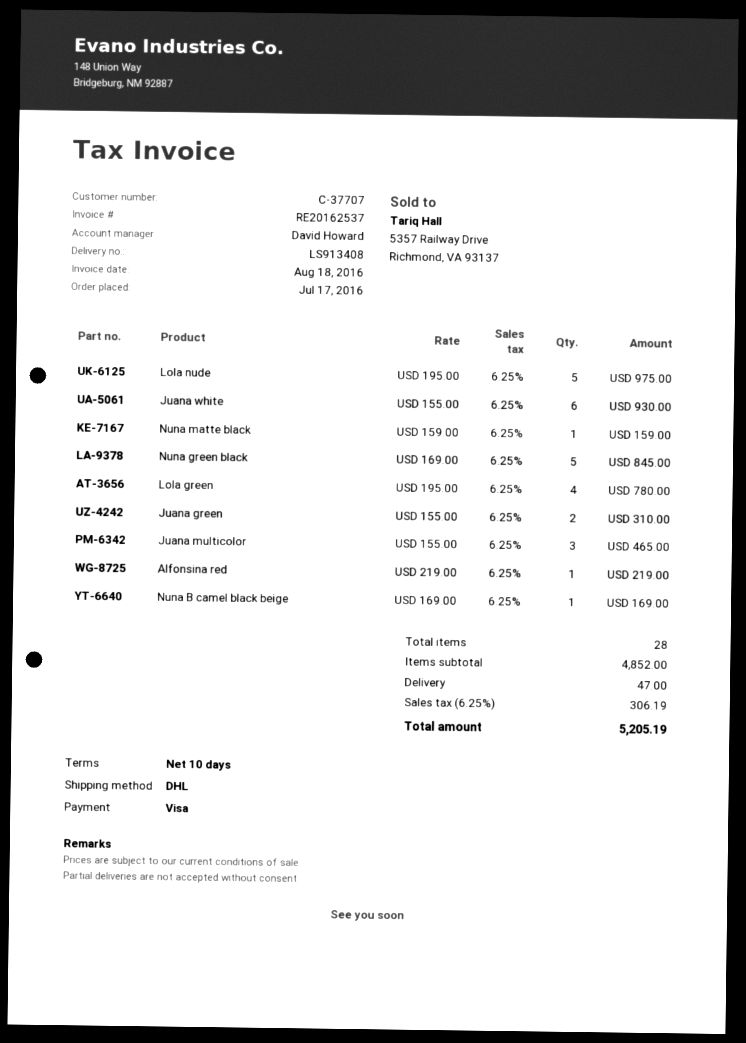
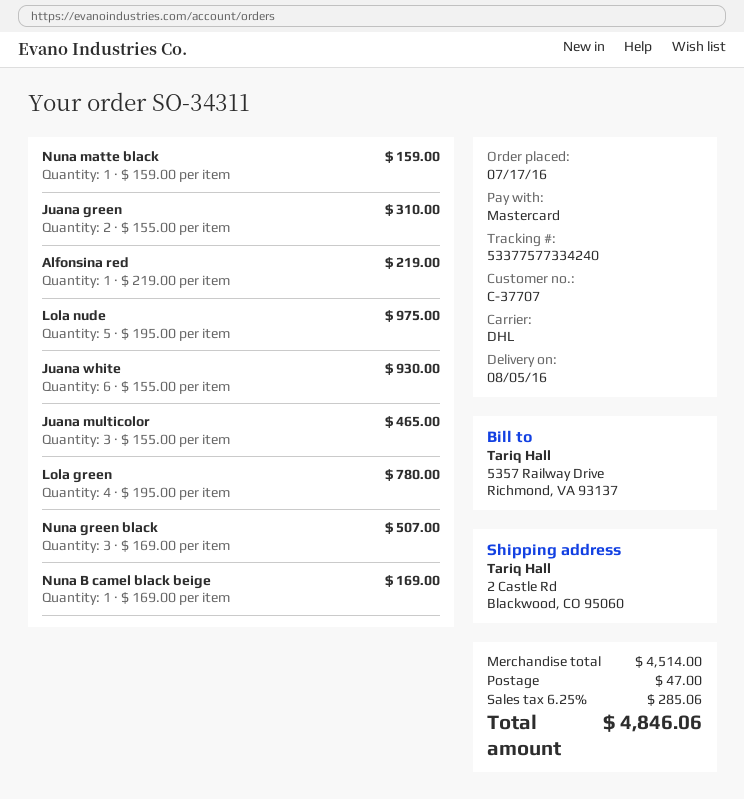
payment method: Visa -> Mastercard
Nuna green black: 5 x 169.00 = 845.00 -> 3 x 169.00 = 507.00
subtotal: 4852.00 -> 4514.00
tax: 6.25% = 306.19 -> 6.25% = 285.06
total: 5205.19 -> 4846.06

